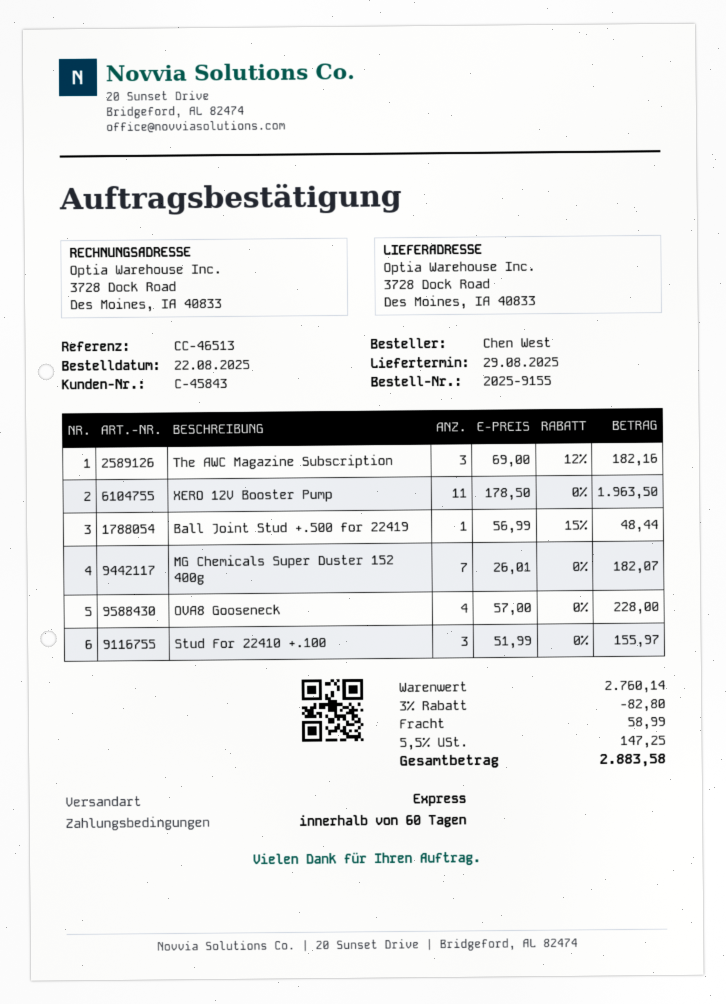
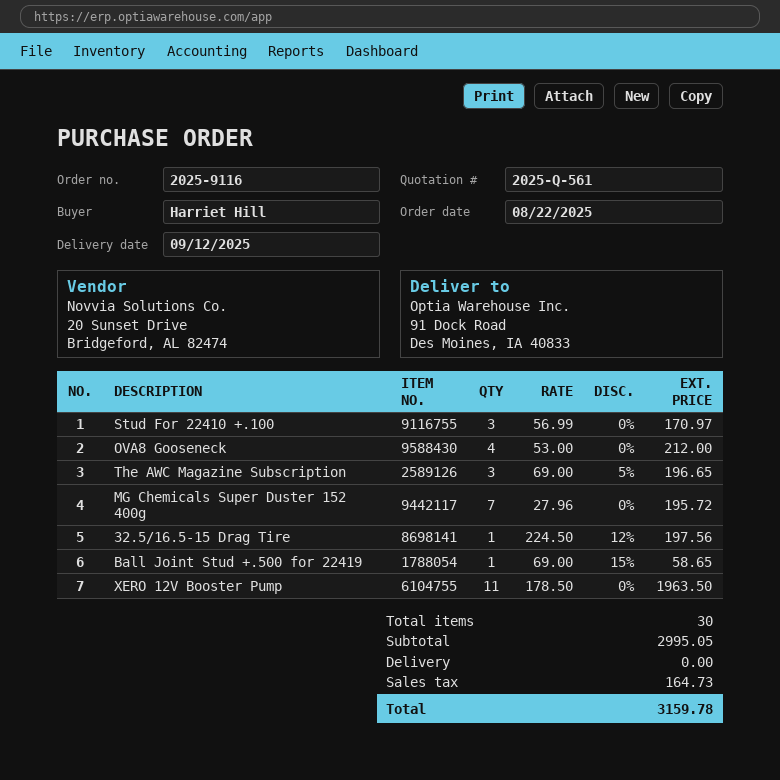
order number: 2025-9155 -> 2025-9116
delivery date: 2025-08-29 -> 2025-09-12
ordered by: Chen West -> Harriet Hill
ship to: 3728 Dock Road, Des Moines, IA 40833 -> 91 Dock Road, Des Moines, IA 40833
The AWC Magazine Subscription: 3 x 69.00 - 12% = 182.16 -> 3 x 69.00 - 5% = 196.65
Ball Joint Stud +.500 for 22419: 1 x 56.99 - 15% = 48.44 -> 1 x 69.00 - 15% = 58.65
MG Chemicals Super Duster 152 400g: 7 x 26.01 = 182.07 -> 7 x 27.96 = 195.72
OVA8 Gooseneck: 4 x 57.00 = 228.00 -> 4 x 53.00 = 212.00
Stud For 22410 +.100: 3 x 51.99 = 155.97 -> 3 x 56.99 = 170.97
32.5/16.5-15 Drag Tire: none -> 1 x 224.50 - 12% = 197.56
subtotal: 2760.14 -> 2995.05
discount: 3% = 82.80 -> none
shipping: 58.99 -> 0.00
tax: 147.25 -> 164.73
total: 2883.58 -> 3159.78

